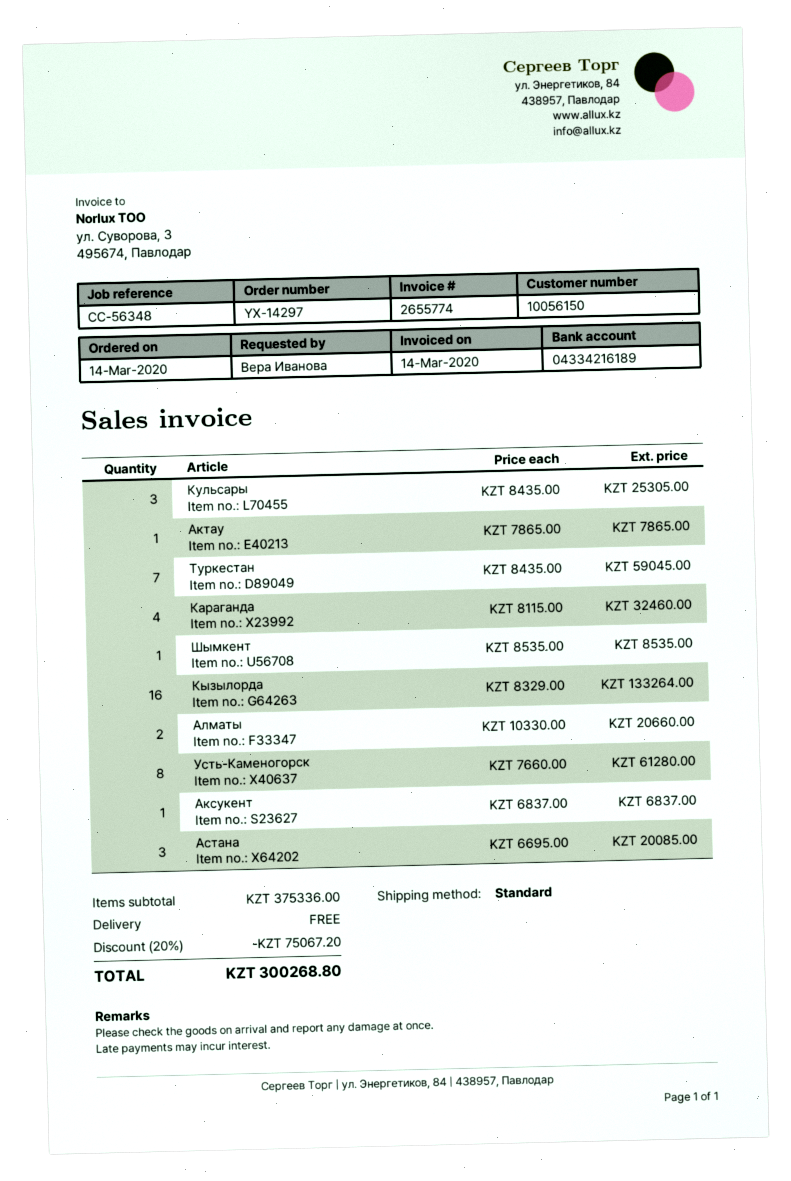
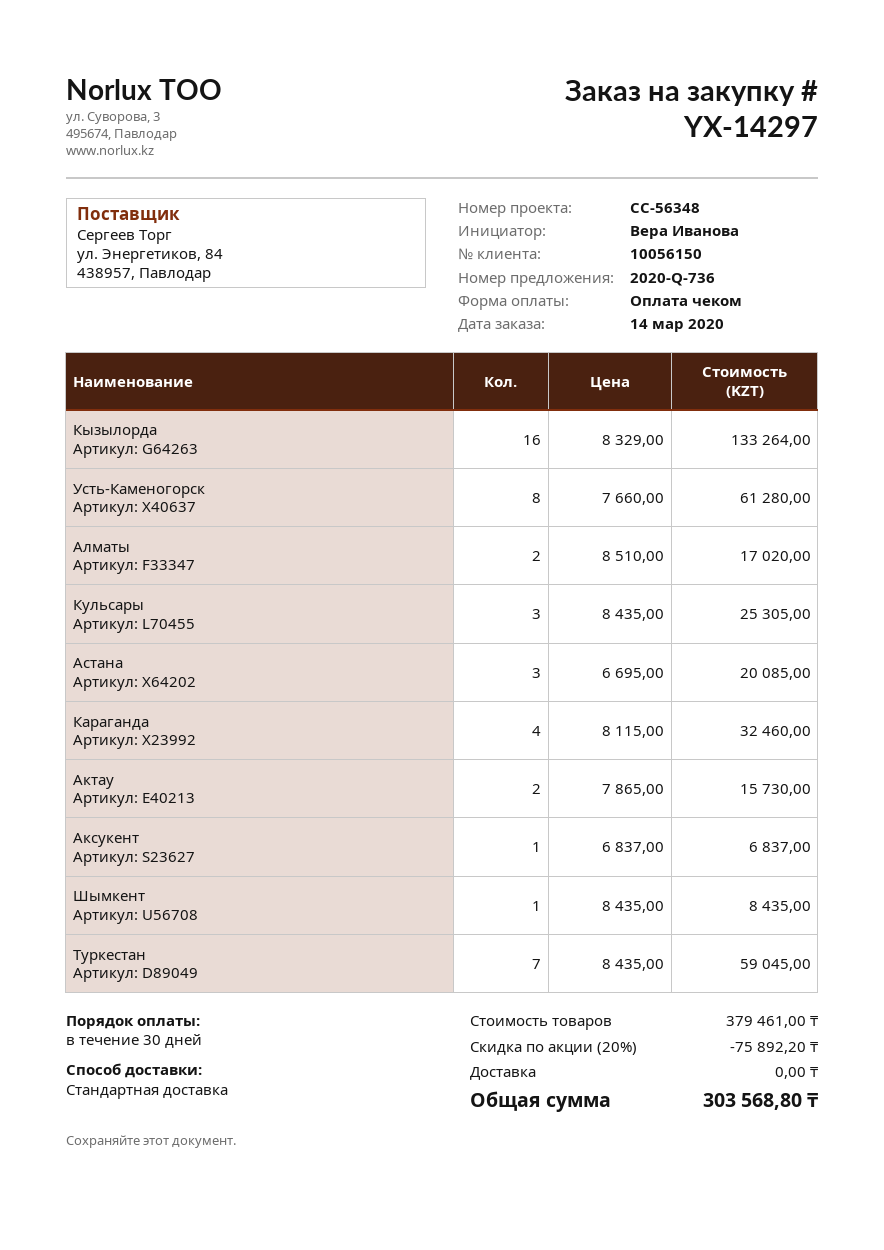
Актау: 1 x 7865.00 = 7865.00 -> 2 x 7865.00 = 15730.00
Шымкент: 1 x 8535.00 = 8535.00 -> 1 x 8435.00 = 8435.00
Алматы: 2 x 10330.00 = 20660.00 -> 2 x 8510.00 = 17020.00
subtotal: 375336.00 -> 379461.00
discount: 20% = 75067.20 -> 20% = 75892.20
total: 300268.80 -> 303568.80

